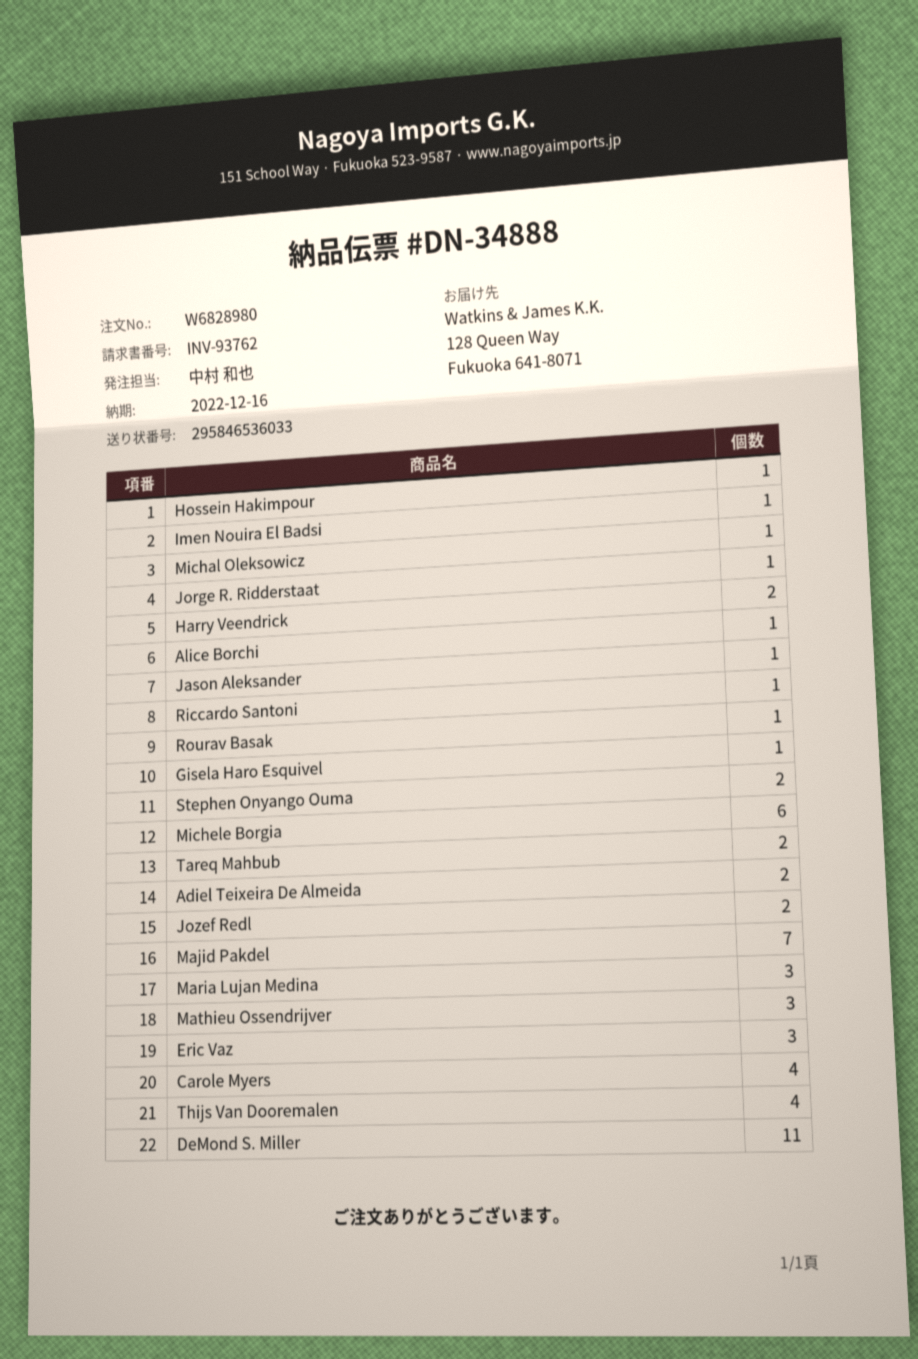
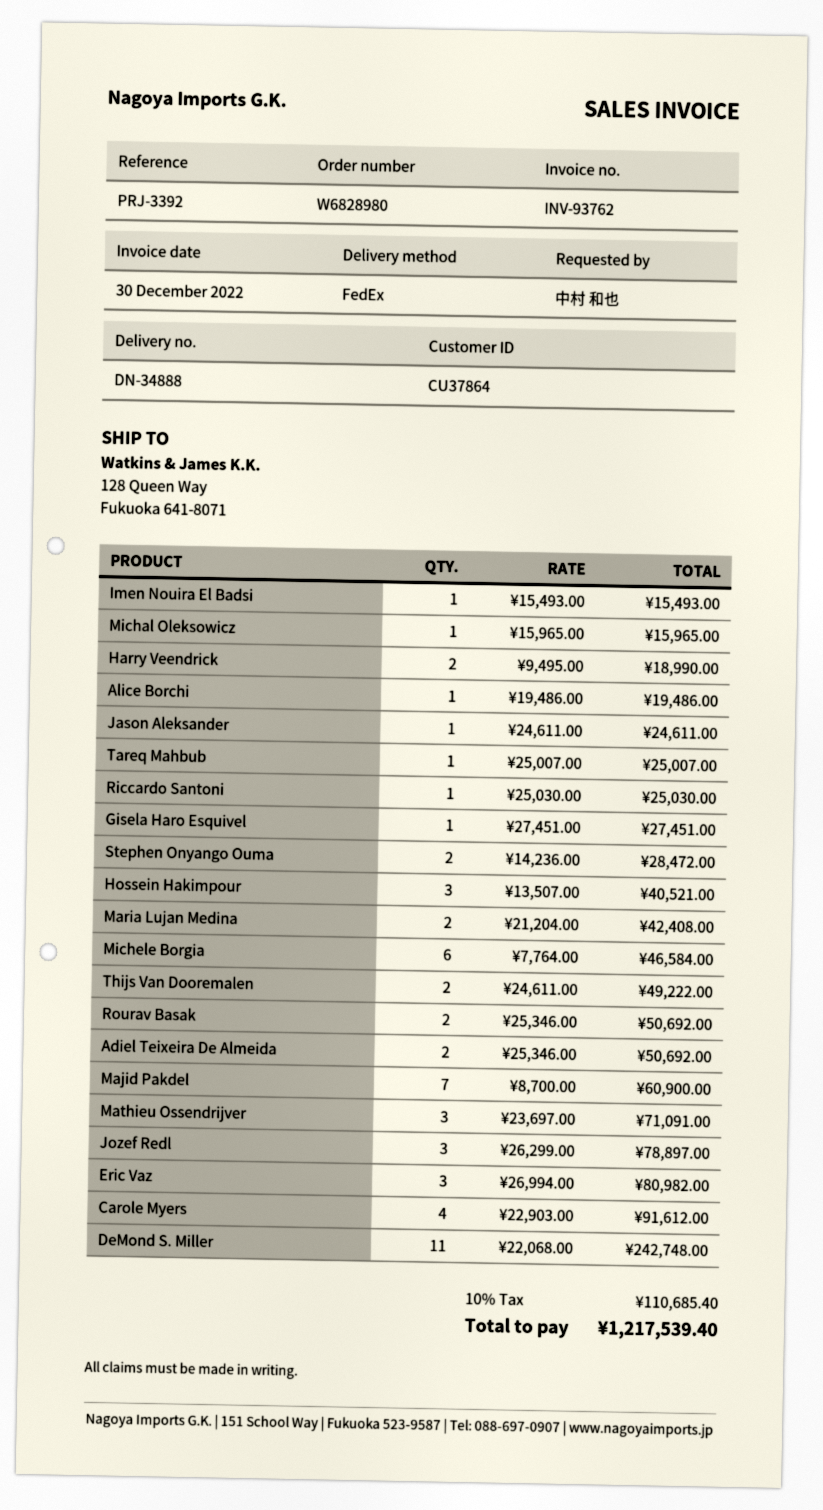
Hossein Hakimpour: 1 -> 3
Jorge R. Ridderstaat: 1 -> none
Rourav Basak: 1 -> 2
Tareq Mahbub: 2 -> 1
Jozef Redl: 2 -> 3
Maria Lujan Medina: 3 -> 2
Thijs Van Dooremalen: 4 -> 2

